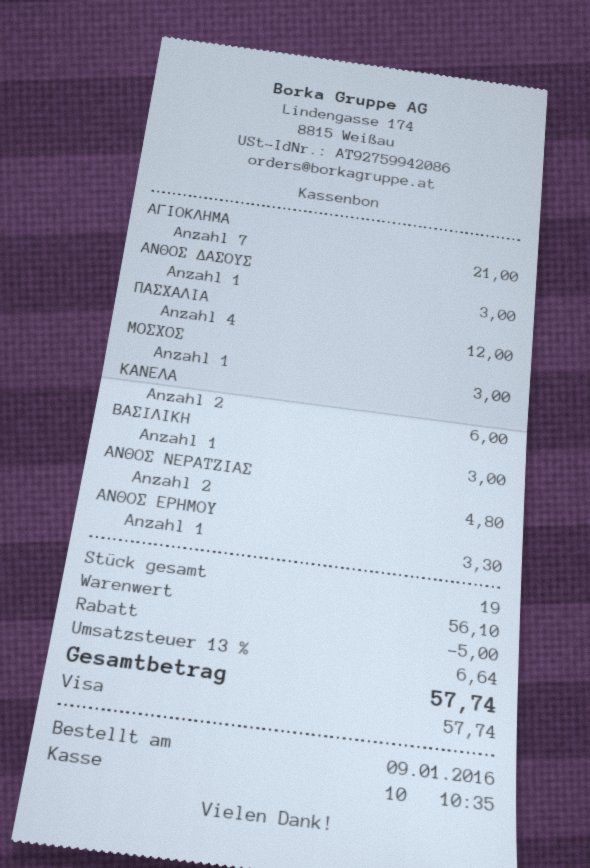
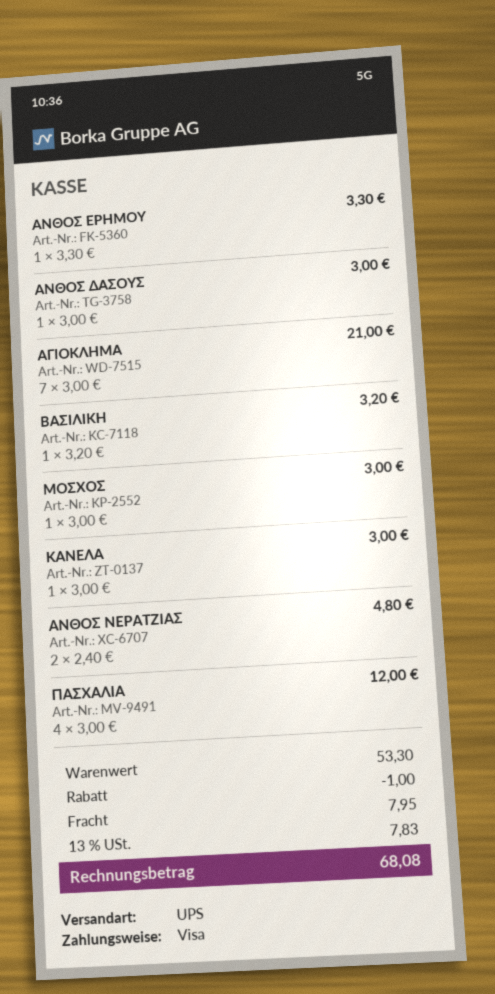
ΚΑΝΕΛΑ: 2 for 6.00 -> 1 for 3.00
ΒΑΣΙΛΙΚΗ: 1 for 3.00 -> 1 for 3.20
subtotal: 56.10 -> 53.30
discount: 5.00 -> 1.00
shipping: none -> 7.95
tax: 13% = 6.64 -> 13% = 7.83
total: 57.74 -> 68.08

